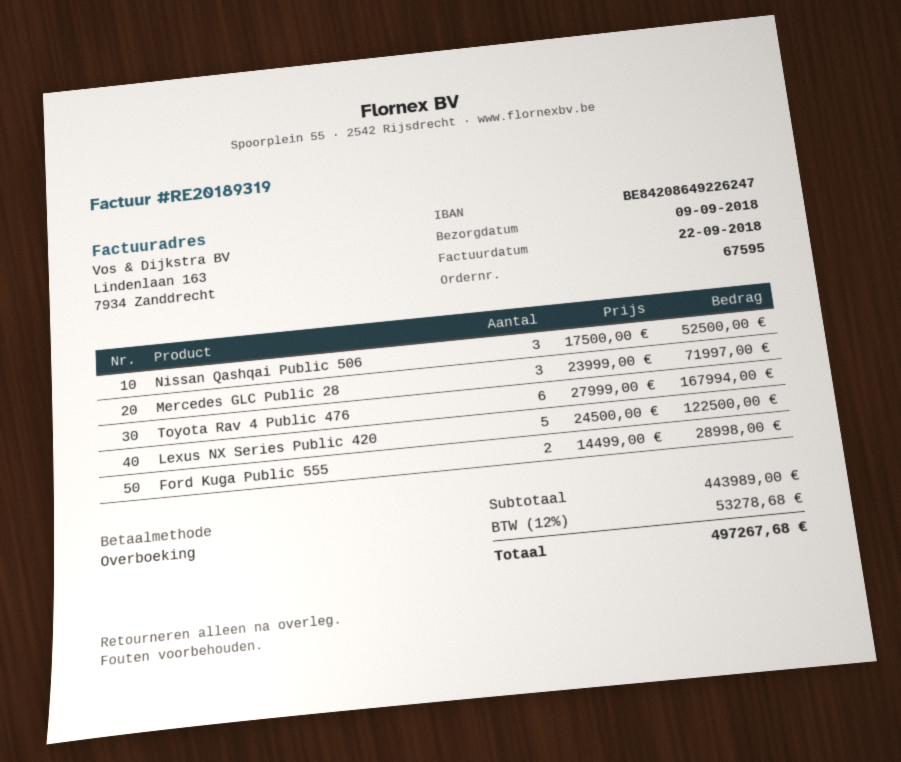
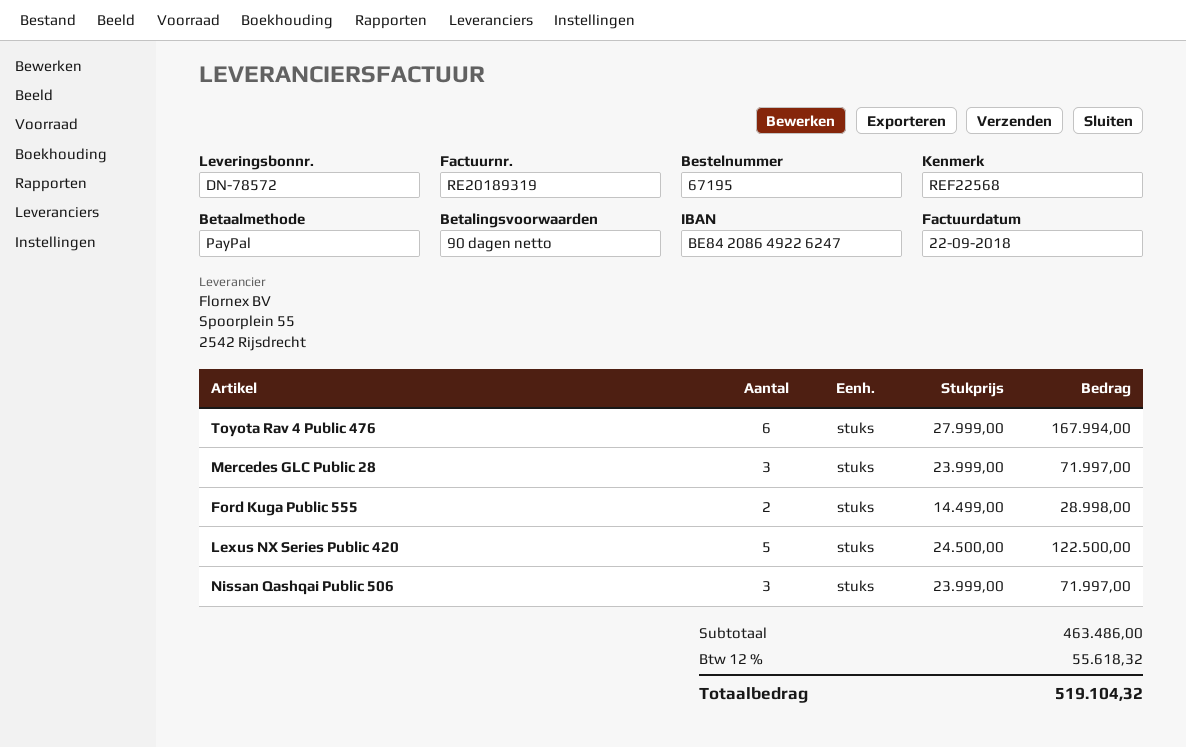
order number: 67595 -> 67195
payment method: bank transfer -> PayPal
Nissan Qashqai Public 506: 3 x 17500.00 = 52500.00 -> 3 x 23999.00 = 71997.00
subtotal: 443989.00 -> 463486.00
tax: 12% = 53278.68 -> 12% = 55618.32
total: 497267.68 -> 519104.32

